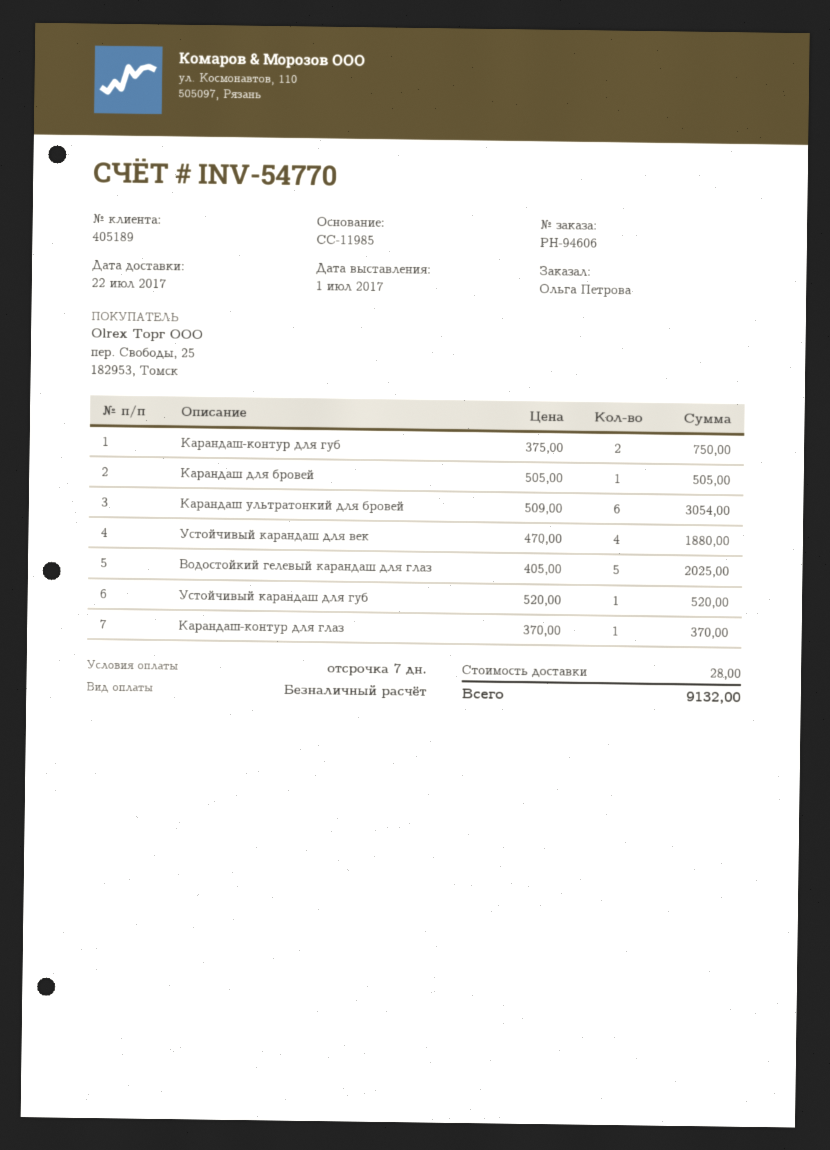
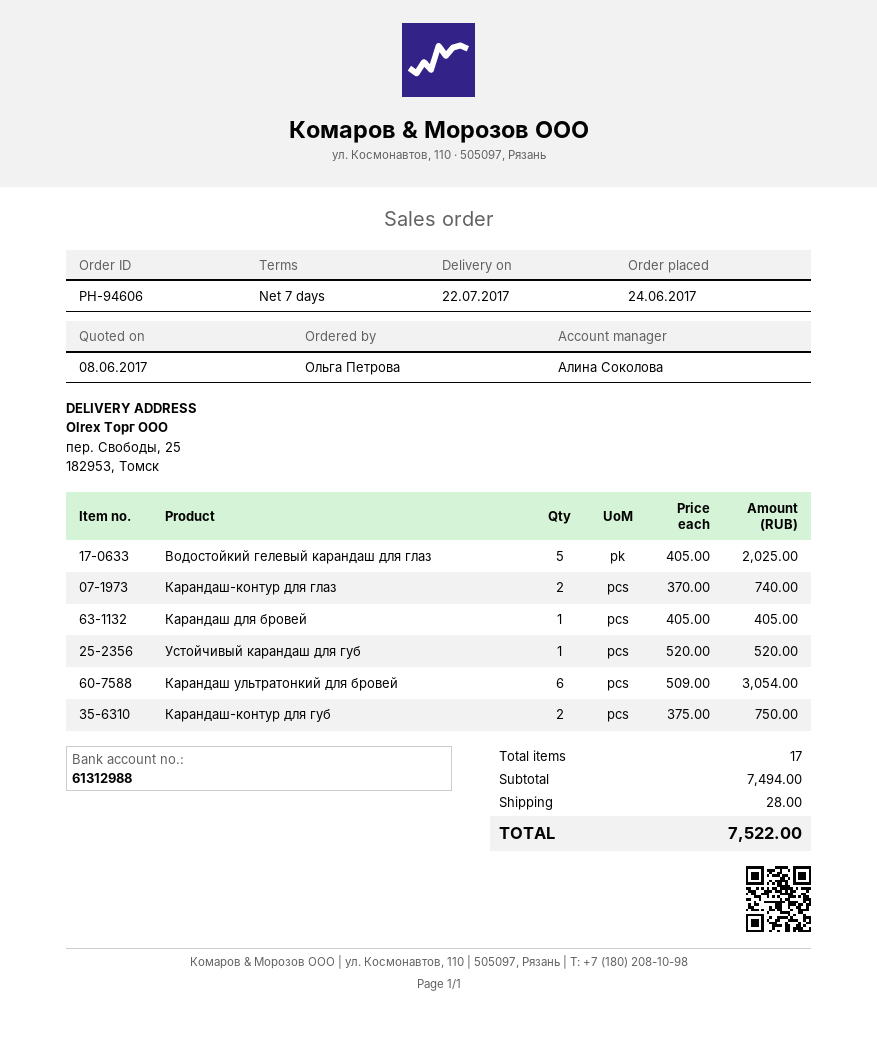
Карандаш для бровей: 1 x 505.00 = 505.00 -> 1 x 405.00 = 405.00
Устойчивый карандаш для век: 4 x 470.00 = 1880.00 -> none
Карандаш-контур для глаз: 1 x 370.00 = 370.00 -> 2 x 370.00 = 740.00
total: 9132.00 -> 7522.00

